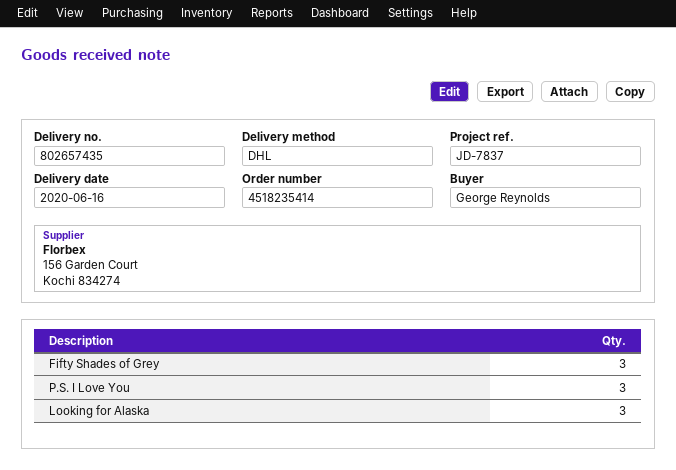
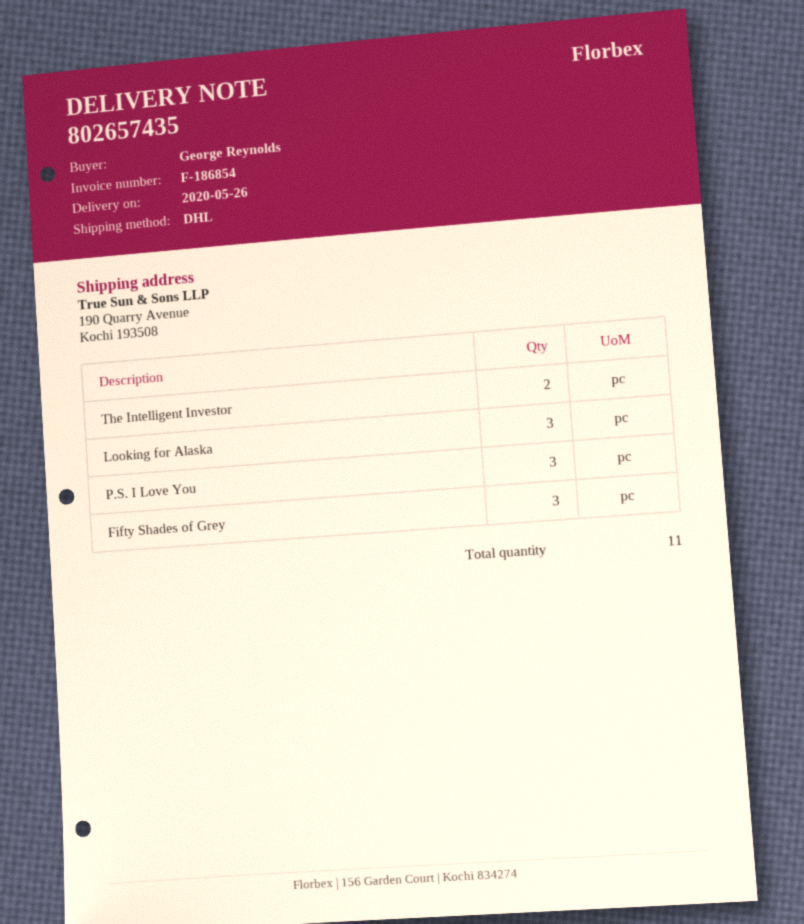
delivery date: 2020-06-16 -> 2020-05-26
The Intelligent Investor: none -> 2

